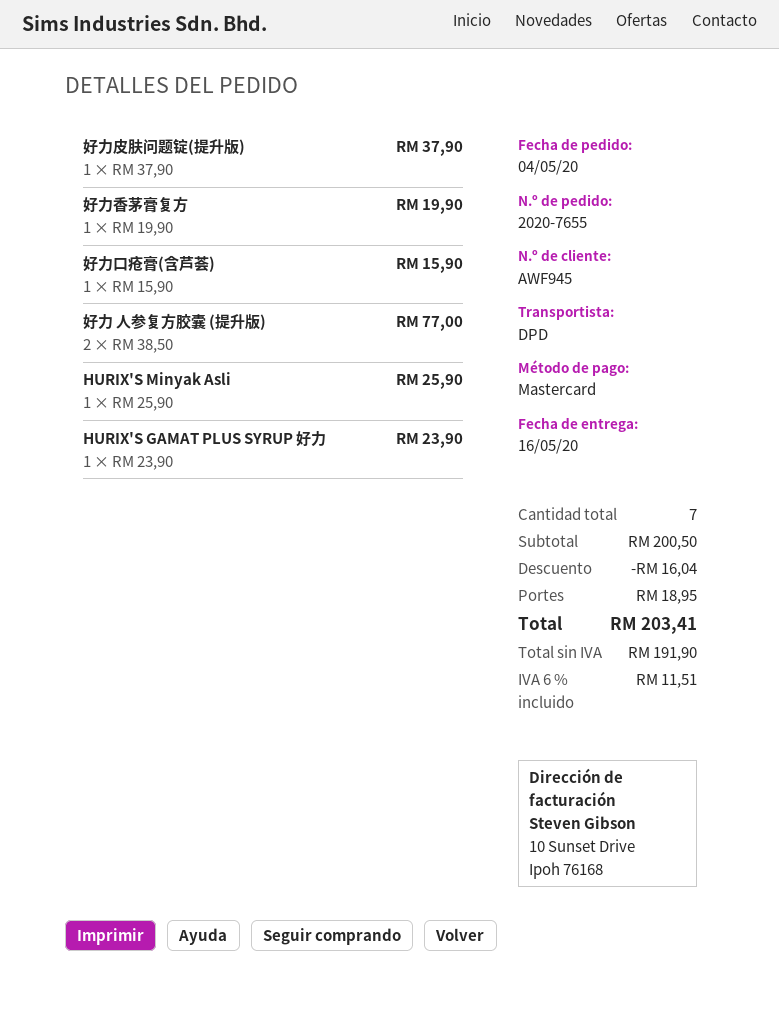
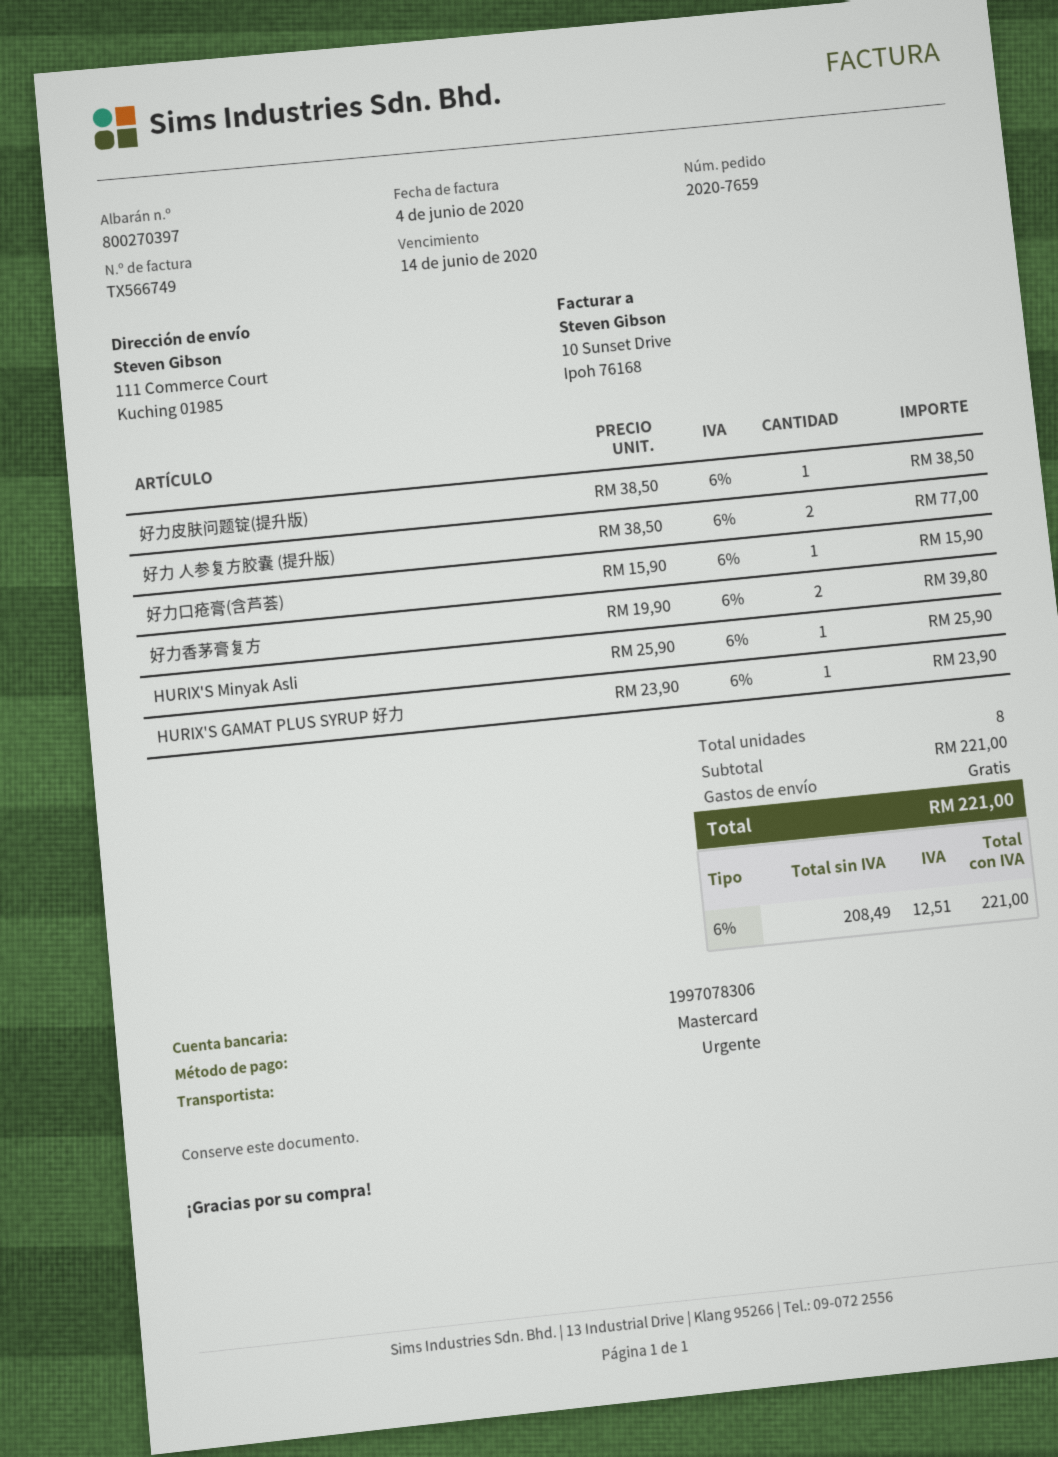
order number: 2020-7655 -> 2020-7659
shipping method: DPD -> express
好力皮肤问题锭(提升版): 1 x 37.90 = 37.90 -> 1 x 38.50 = 38.50
好力香茅膏复方: 1 x 19.90 = 19.90 -> 2 x 19.90 = 39.80
total quantity: 7 -> 8
subtotal: 200.50 -> 221.00
discount: 16.04 -> none
shipping: 18.95 -> 0.00
net: 191.90 -> 208.49
tax: 6% = 11.51 -> 6% = 12.51
total: 203.41 -> 221.00

